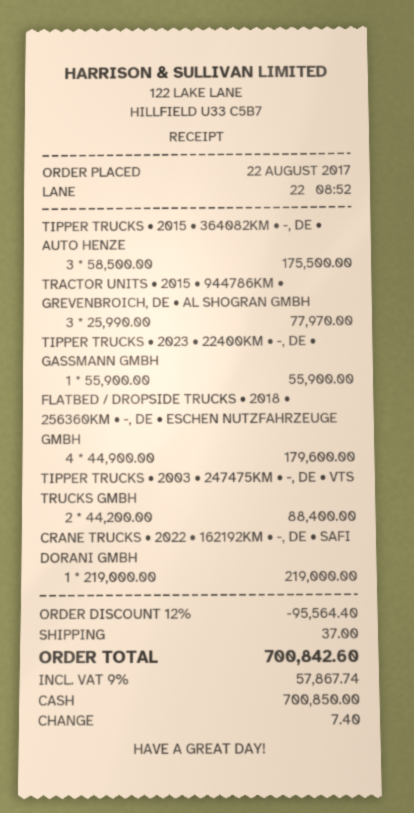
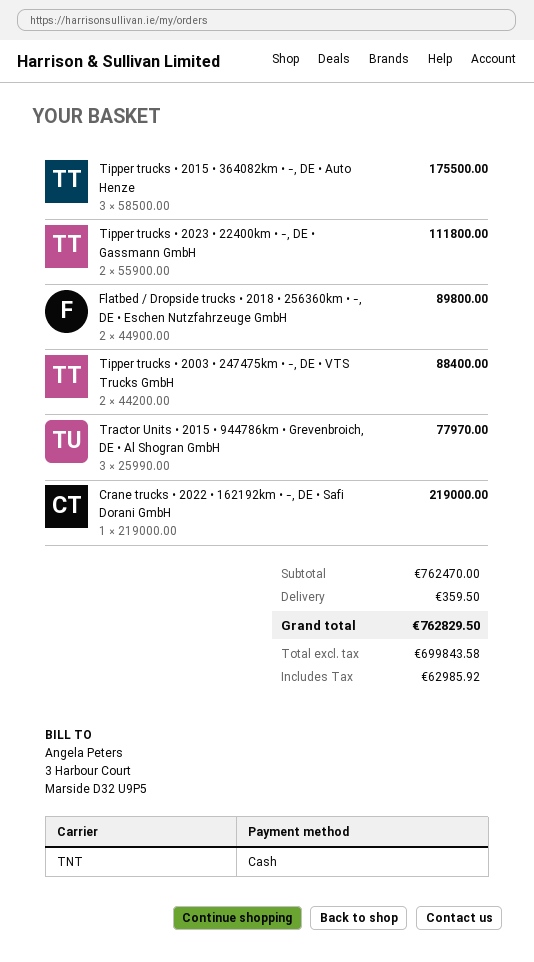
TIPPER TRUCKS • 2023 • 22400KM • -, DE • GASSMANN GMBH: 1 x 55900.00 = 55900.00 -> 2 x 55900.00 = 111800.00
FLATBED / DROPSIDE TRUCKS • 2018 • 256360KM • -, DE • ESCHEN NUTZFAHRZEUGE GMBH: 4 x 44900.00 = 179600.00 -> 2 x 44900.00 = 89800.00
discount: 12% = 95564.40 -> none
shipping: 37.00 -> 359.50
tax: 57867.74 -> 62985.92
total: 700842.60 -> 762829.50

